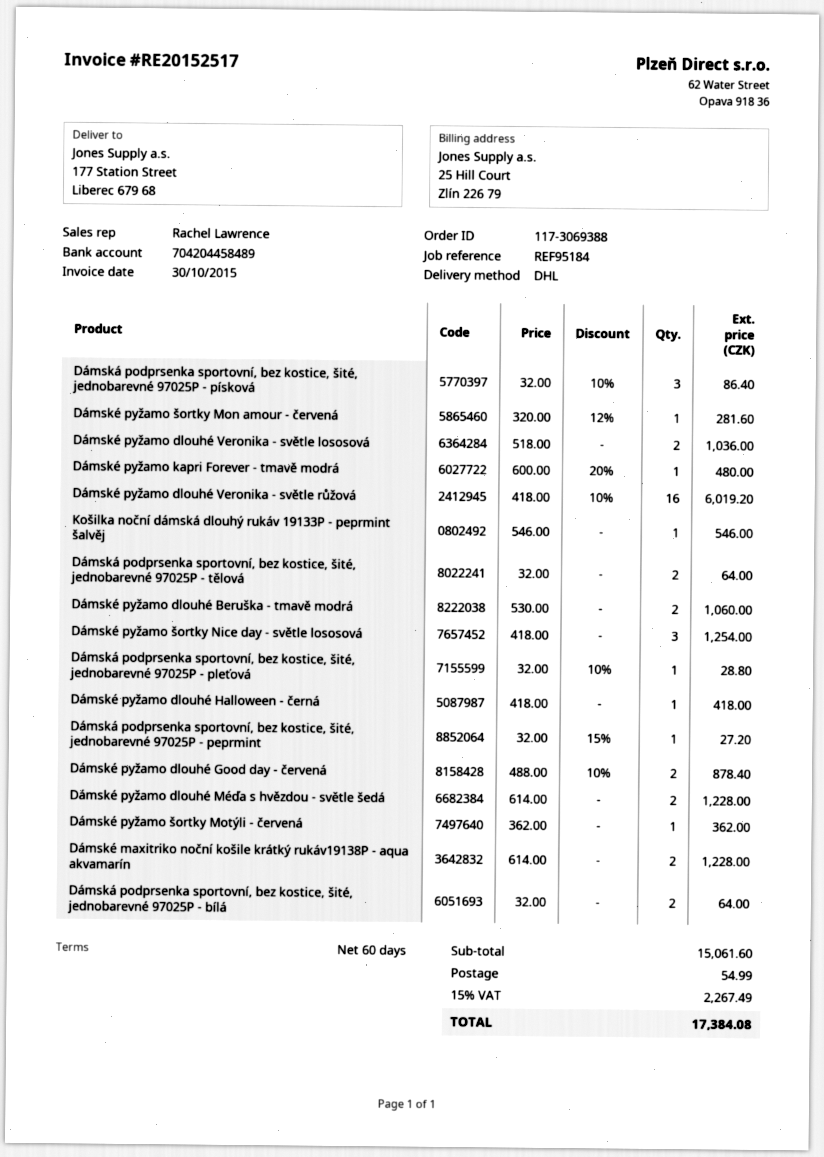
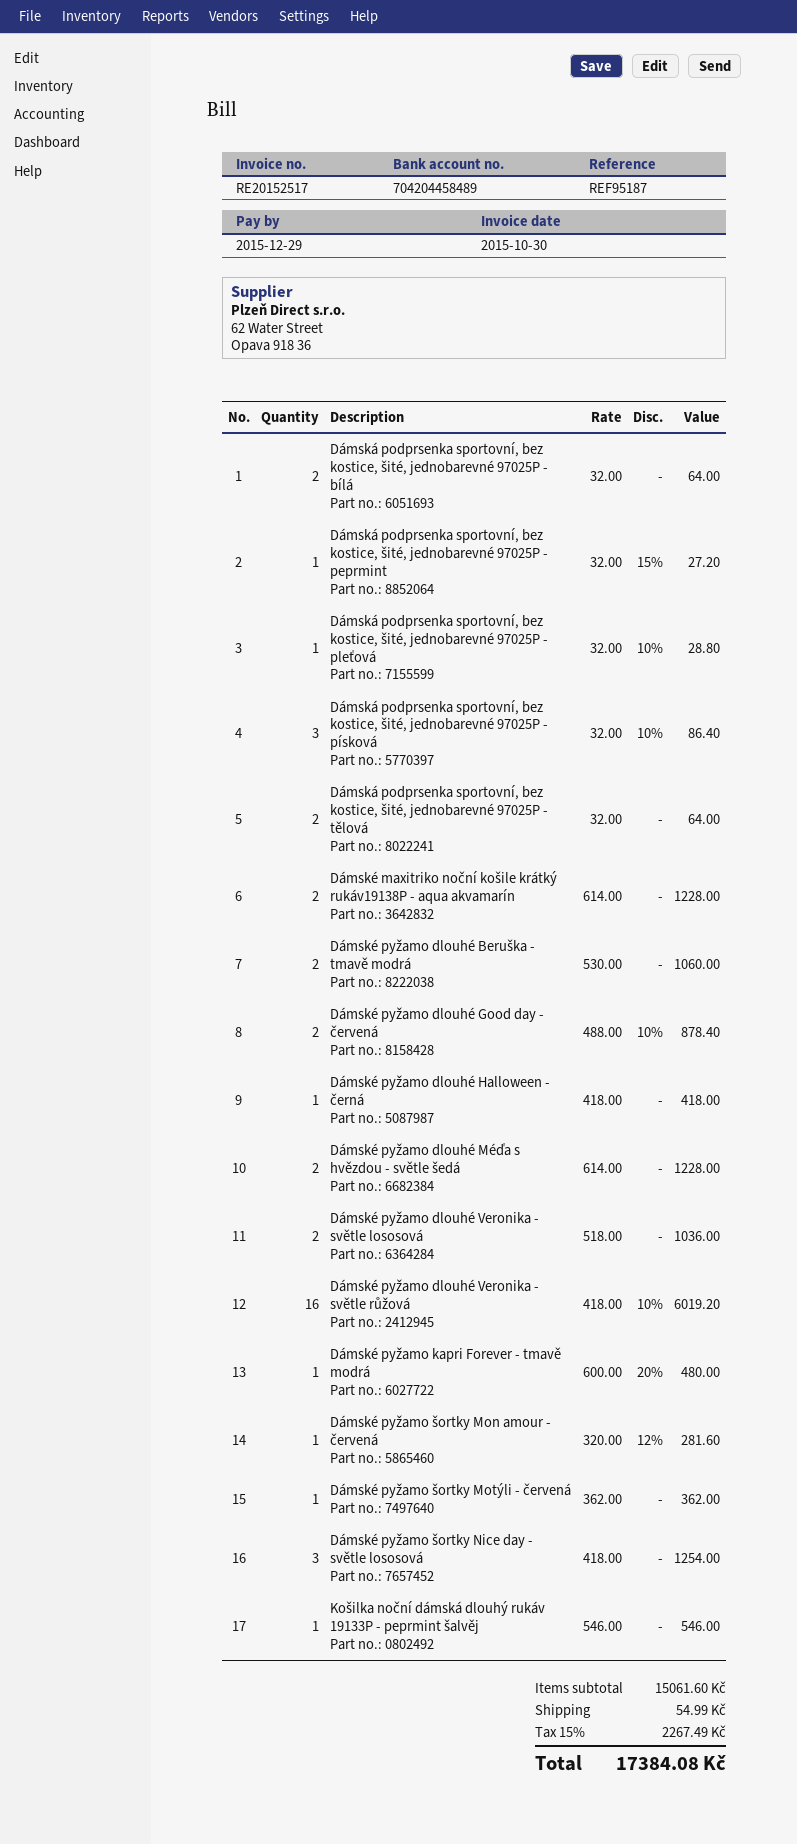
reference: REF95184 -> REF95187

